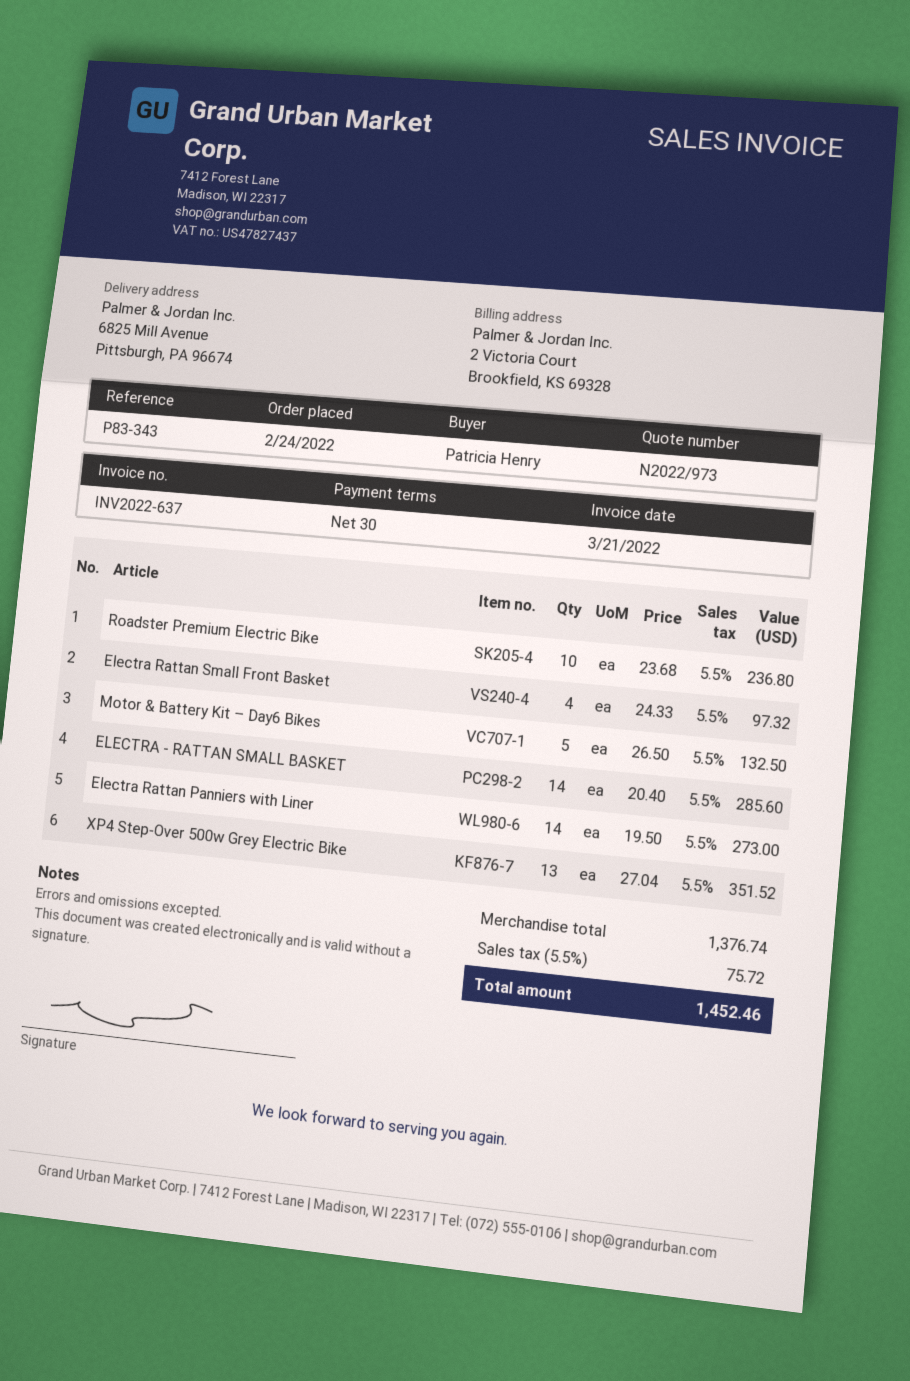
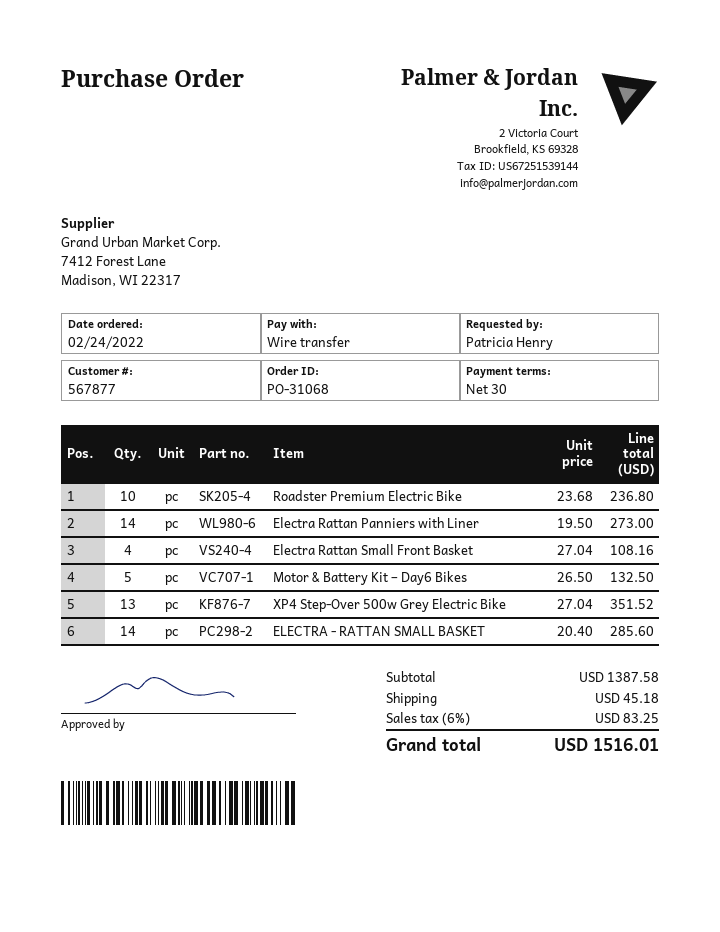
Electra Rattan Small Front Basket: 4 x 24.33 = 97.32 -> 4 x 27.04 = 108.16
subtotal: 1376.74 -> 1387.58
shipping: none -> 45.18
tax: 5.5% = 75.72 -> 6% = 83.25
total: 1452.46 -> 1516.01

